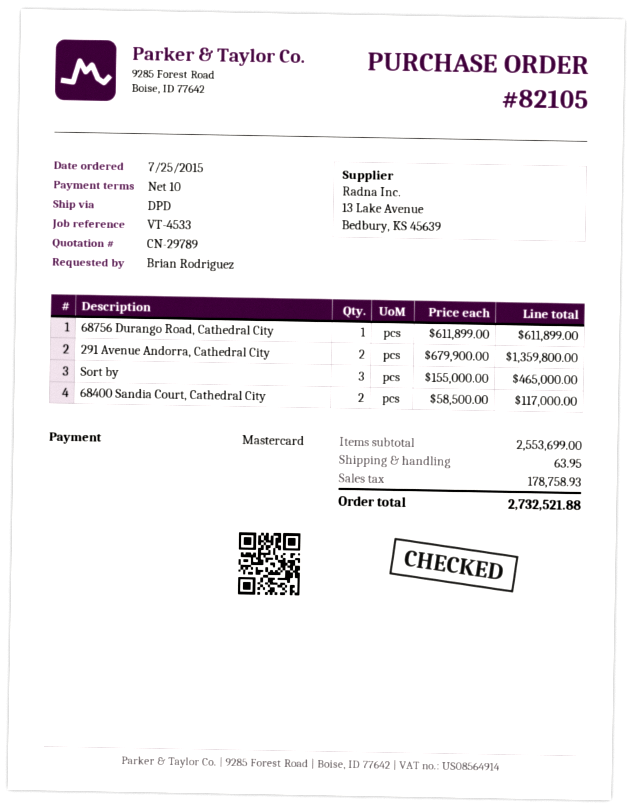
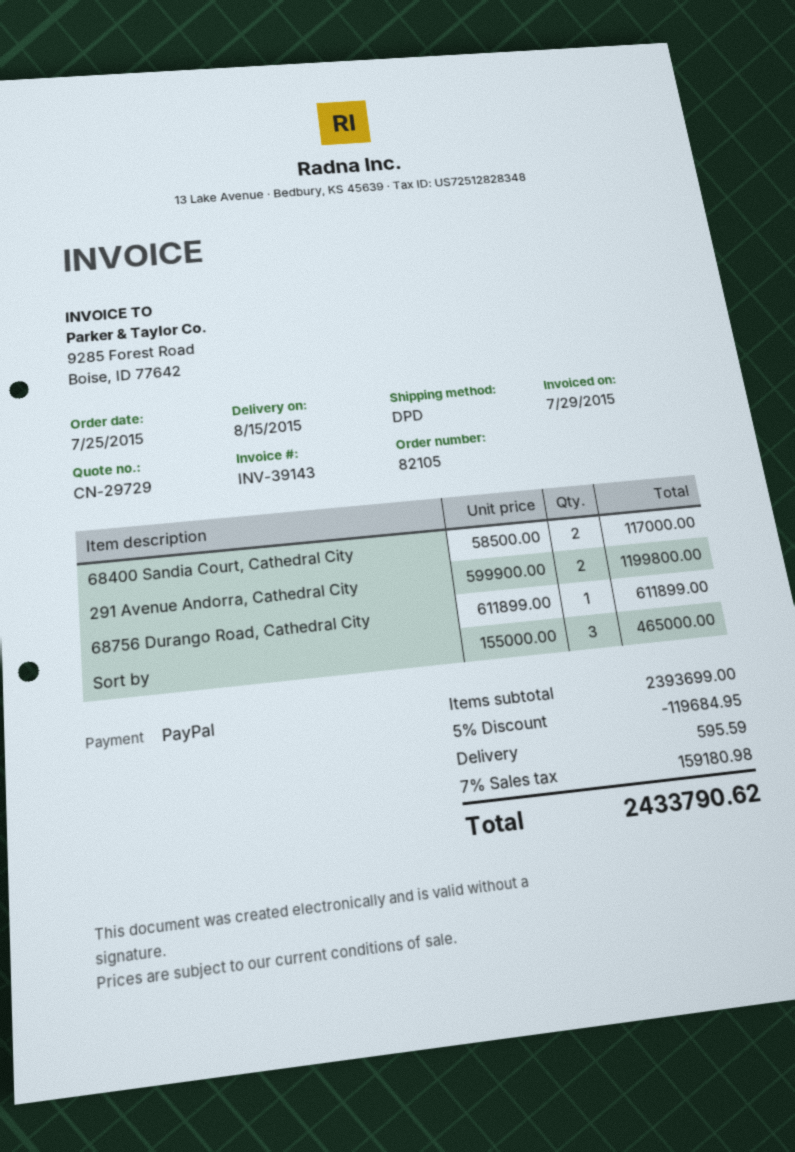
quote number: CN-29789 -> CN-29729
payment method: Mastercard -> PayPal
291 Avenue Andorra, Cathedral City: 2 x 679900.00 = 1359800.00 -> 2 x 599900.00 = 1199800.00
subtotal: 2553699.00 -> 2393699.00
discount: none -> 5% = 119684.95
shipping: 63.95 -> 595.59
tax: 178758.93 -> 159180.98
total: 2732521.88 -> 2433790.62

